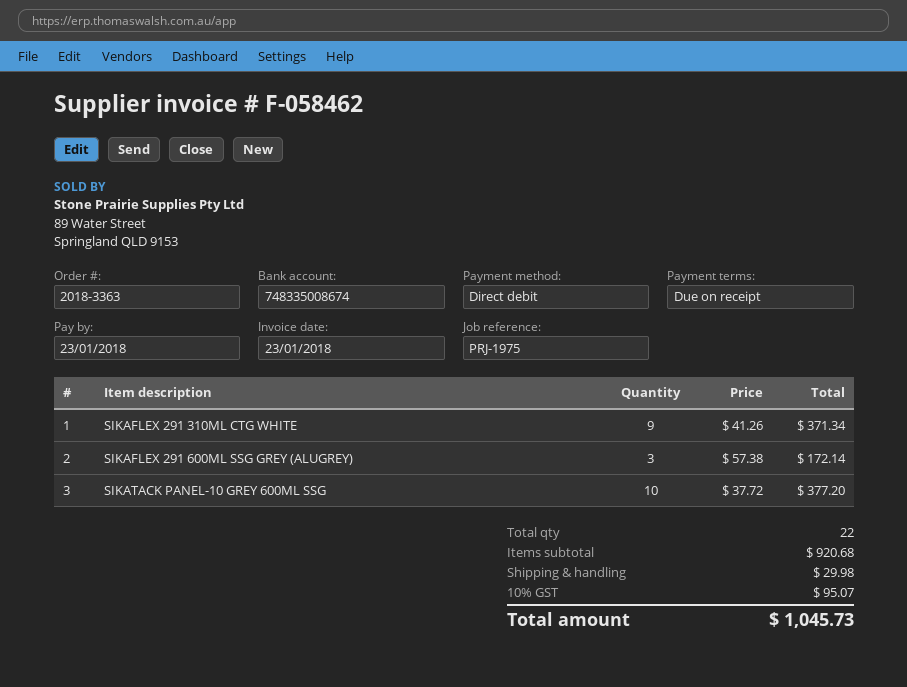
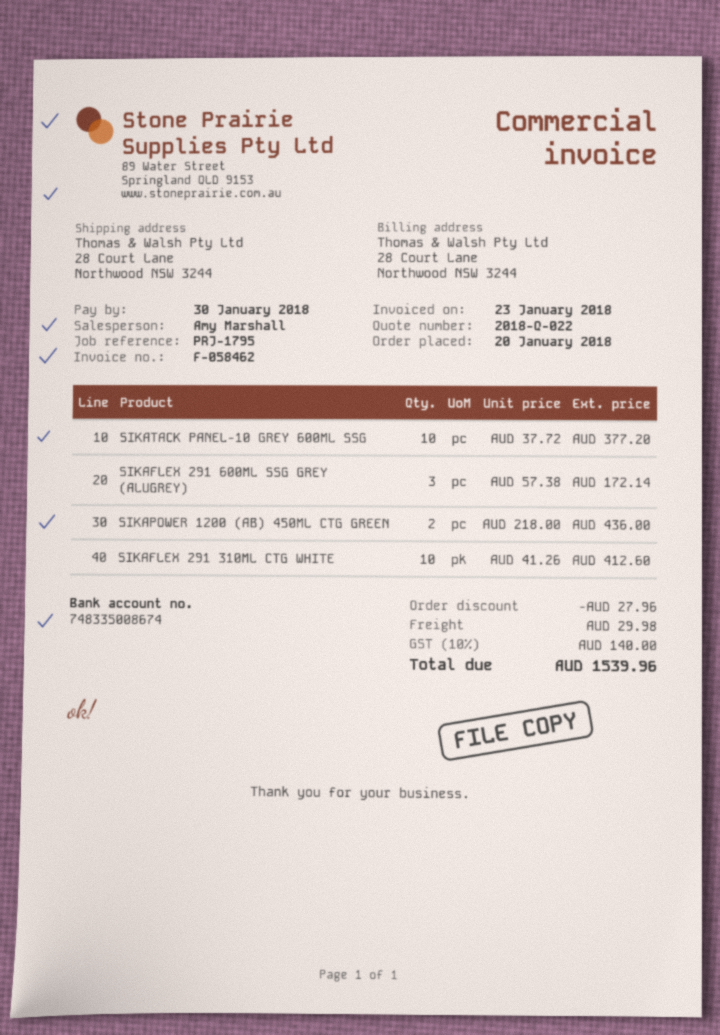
due date: 2018-01-23 -> 2018-01-30
reference: PRJ-1975 -> PRJ-1795
SIKAFLEX 291 310ML CTG WHITE: 9 x 41.26 = 371.34 -> 10 x 41.26 = 412.60
SIKAPOWER 1200 (AB) 450ML CTG GREEN: none -> 2 x 218.00 = 436.00
discount: none -> 27.96
tax: 10% = 95.07 -> 10% = 140.00
total: 1045.73 -> 1539.96

